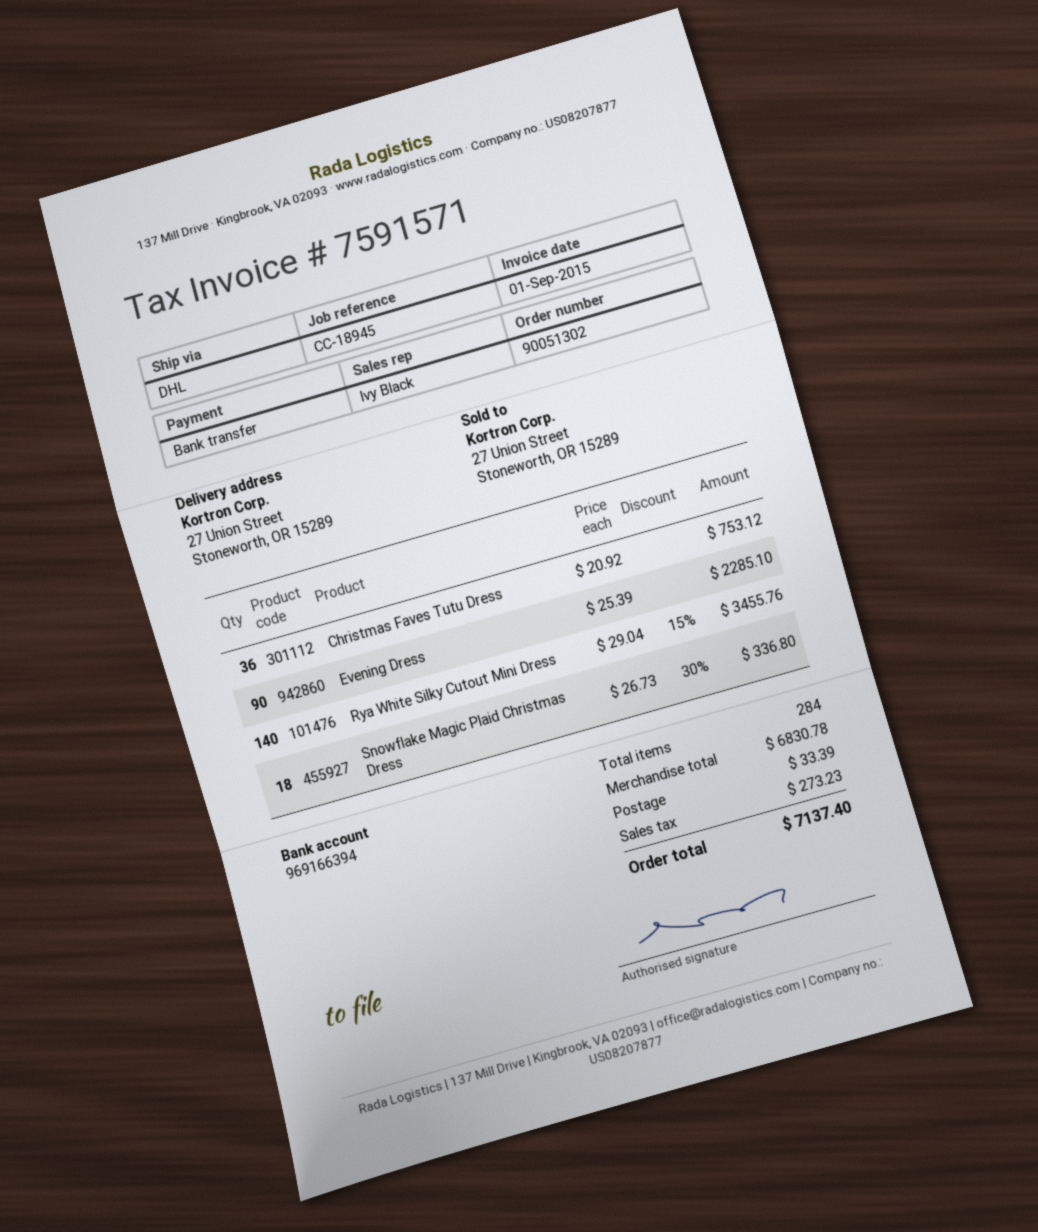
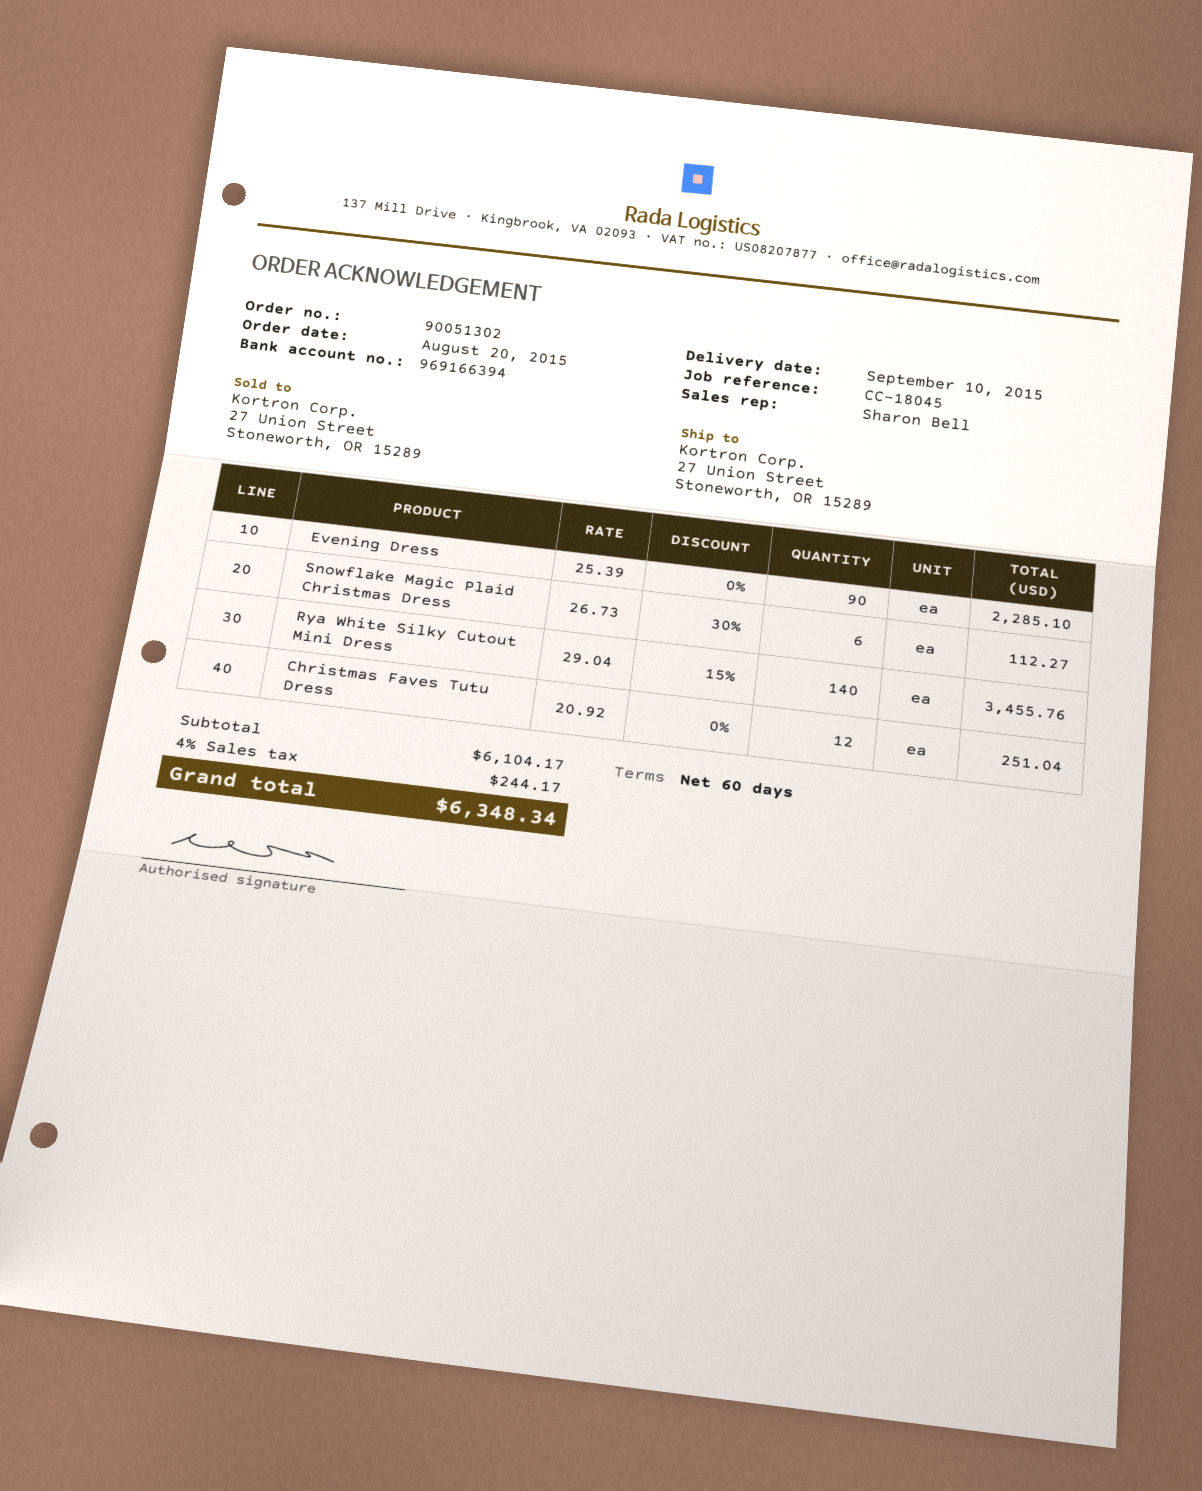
reference: CC-18945 -> CC-18045
sales rep: Ivy Black -> Sharon Bell
Christmas Faves Tutu Dress: 36 x 20.92 = 753.12 -> 12 x 20.92 = 251.04
Snowflake Magic Plaid Christmas Dress: 18 x 26.73 - 30% = 336.80 -> 6 x 26.73 - 30% = 112.27
subtotal: 6830.78 -> 6104.17
shipping: 33.39 -> none
tax: 273.23 -> 244.17
total: 7137.40 -> 6348.34

